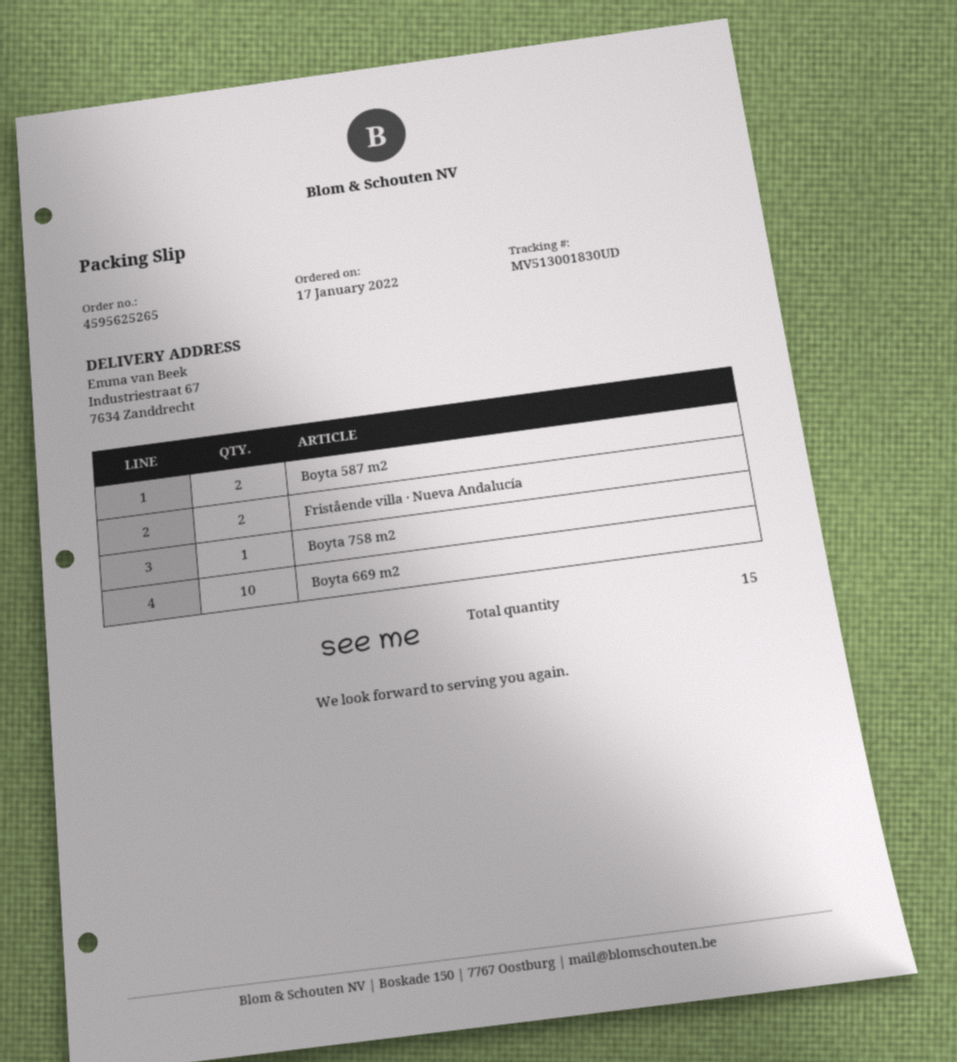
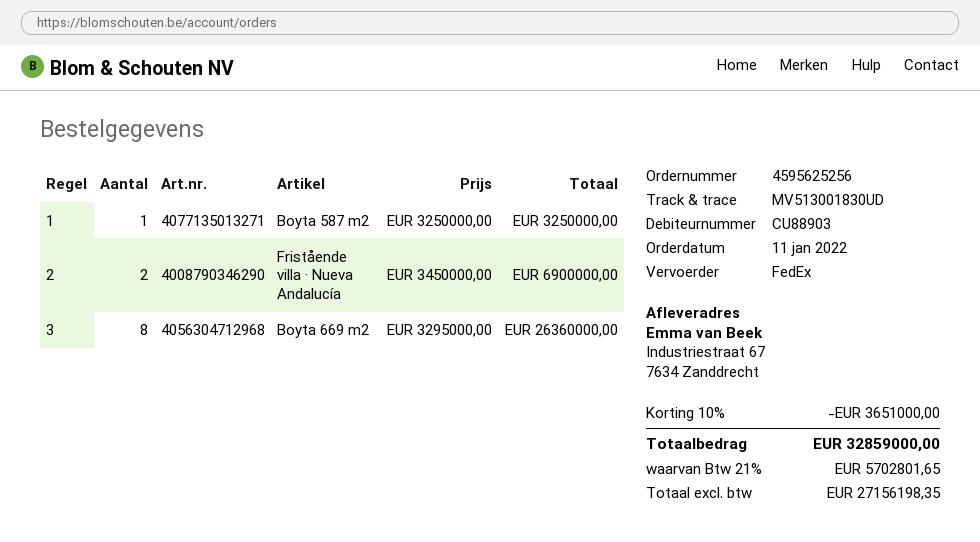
order number: 4595625265 -> 4595625256
order date: 2022-01-17 -> 2022-01-11
Boyta 587 m2: 2 -> 1
Boyta 758 m2: 1 -> none
Boyta 669 m2: 10 -> 8

